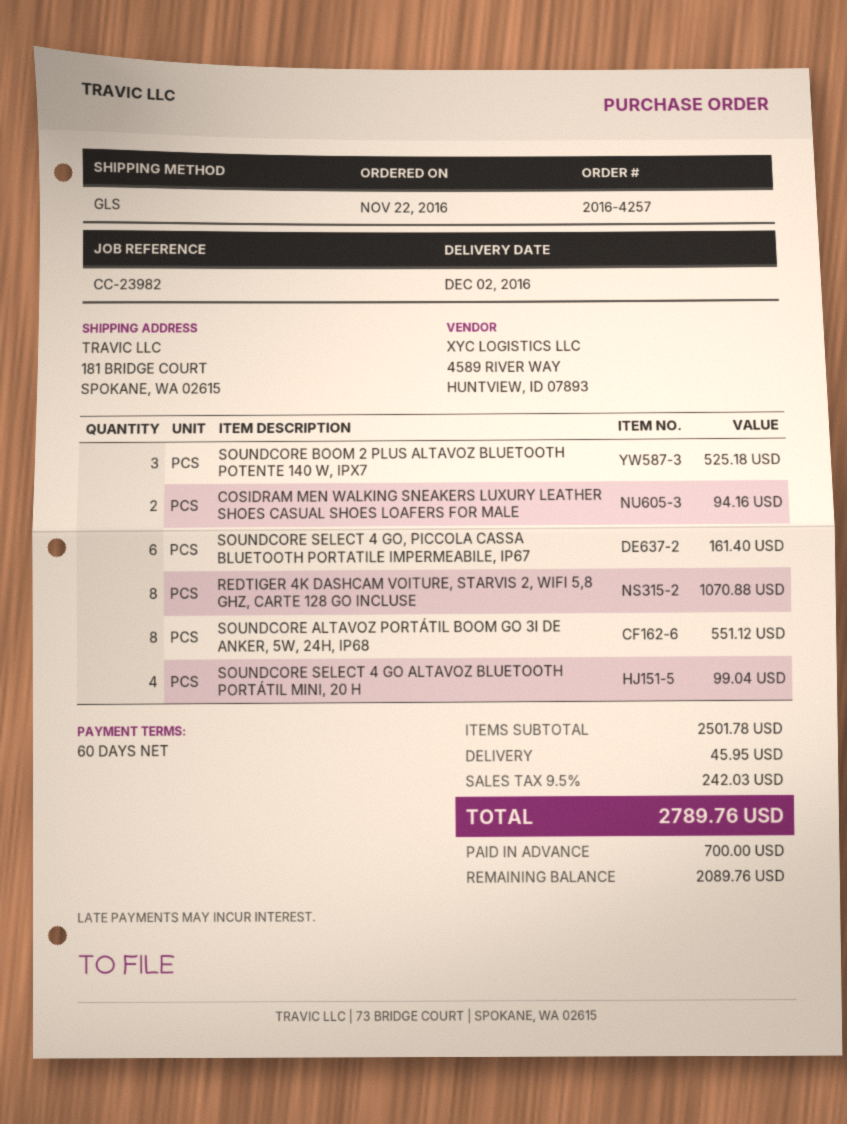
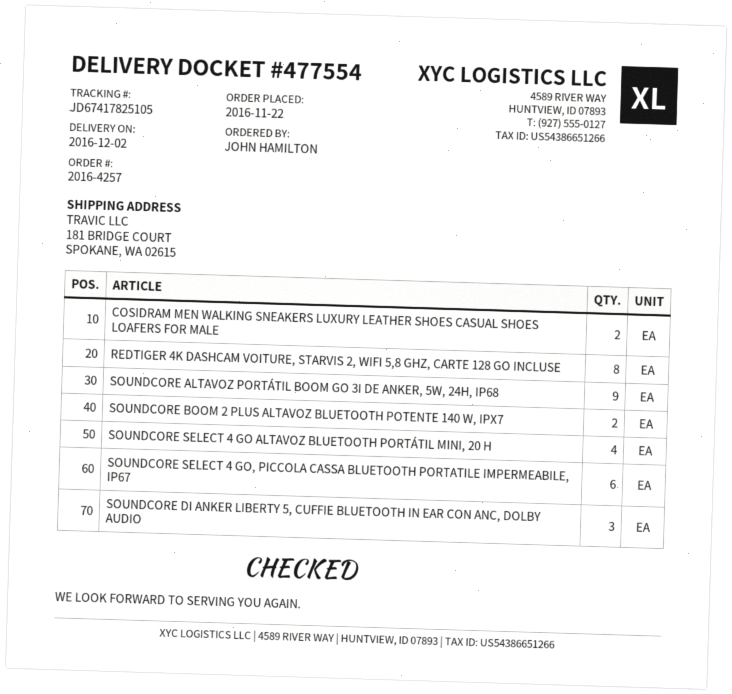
SOUNDCORE BOOM 2 PLUS ALTAVOZ BLUETOOTH POTENTE 140 W, IPX7: 3 -> 2
SOUNDCORE ALTAVOZ PORTÁTIL BOOM GO 3I DE ANKER, 5W, 24H, IP68: 8 -> 9
SOUNDCORE DI ANKER LIBERTY 5, CUFFIE BLUETOOTH IN EAR CON ANC, DOLBY AUDIO: none -> 3

